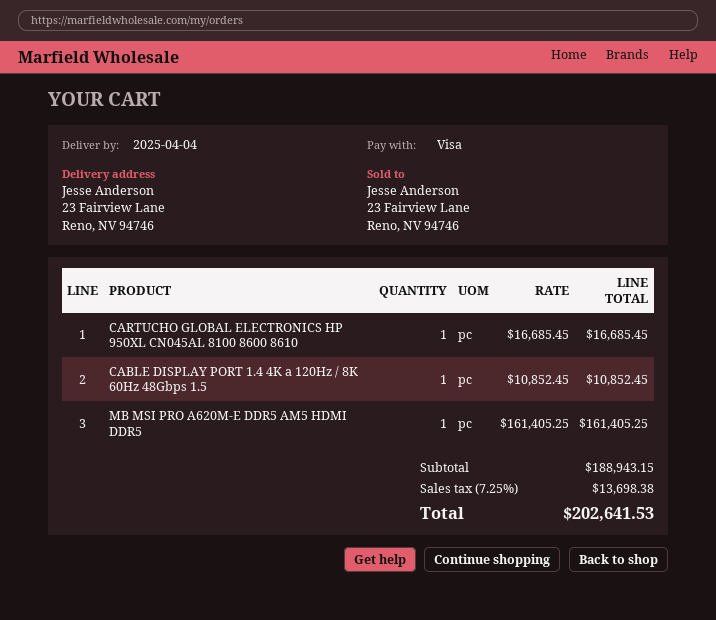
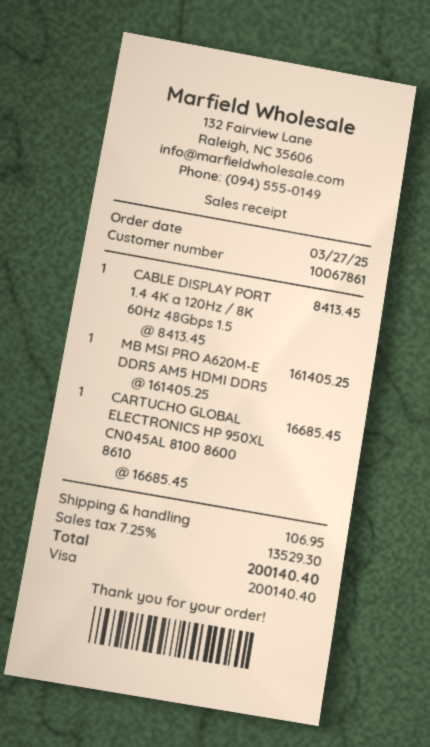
CABLE DISPLAY PORT 1.4 4K a 120Hz / 8K 60Hz 48Gbps 1.5: 1 x 10852.45 = 10852.45 -> 1 x 8413.45 = 8413.45
shipping: none -> 106.95
tax: 7.25% = 13698.38 -> 7.25% = 13529.30
total: 202641.53 -> 200140.40

